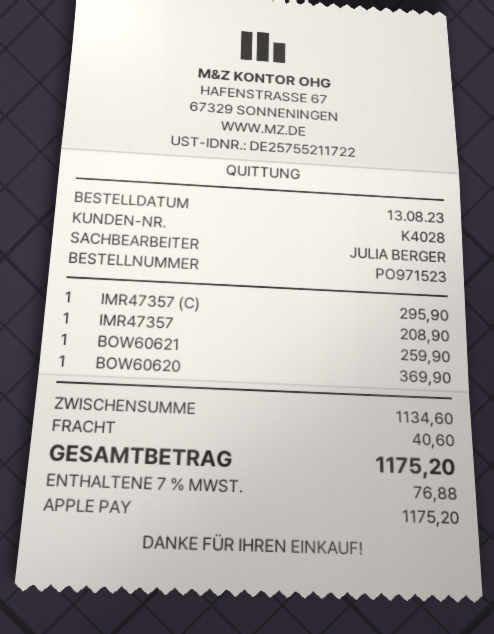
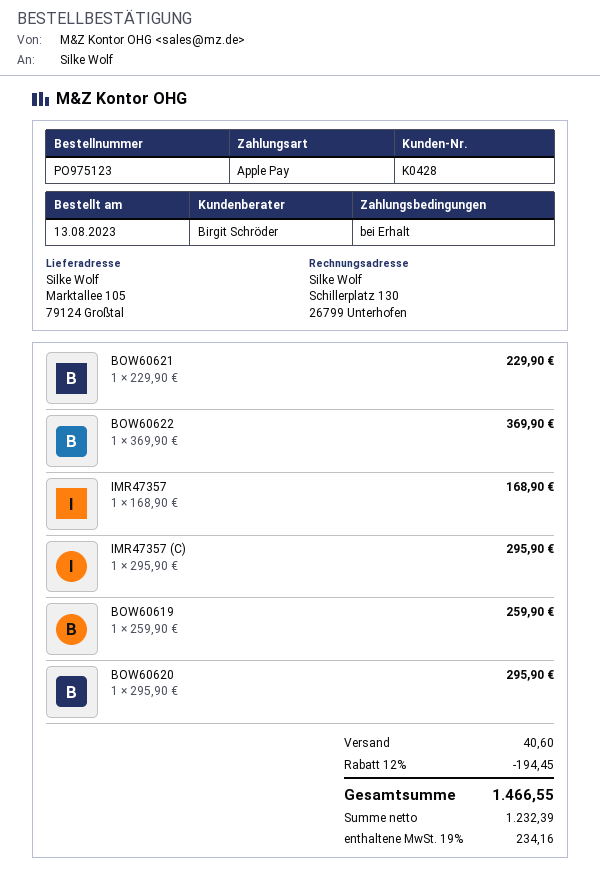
order number: PO971523 -> PO975123
customer number: K4028 -> K0428
sales rep: JULIA BERGER -> Birgit Schröder
IMR47357: 1 x 208.90 = 208.90 -> 1 x 168.90 = 168.90
BOW60621: 1 x 259.90 = 259.90 -> 1 x 229.90 = 229.90
BOW60620: 1 x 369.90 = 369.90 -> 1 x 295.90 = 295.90
BOW60622: none -> 1 x 369.90 = 369.90
BOW60619: none -> 1 x 259.90 = 259.90
discount: none -> 12% = 194.45
tax: 7% = 76.88 -> 19% = 234.16
total: 1175.20 -> 1466.55

